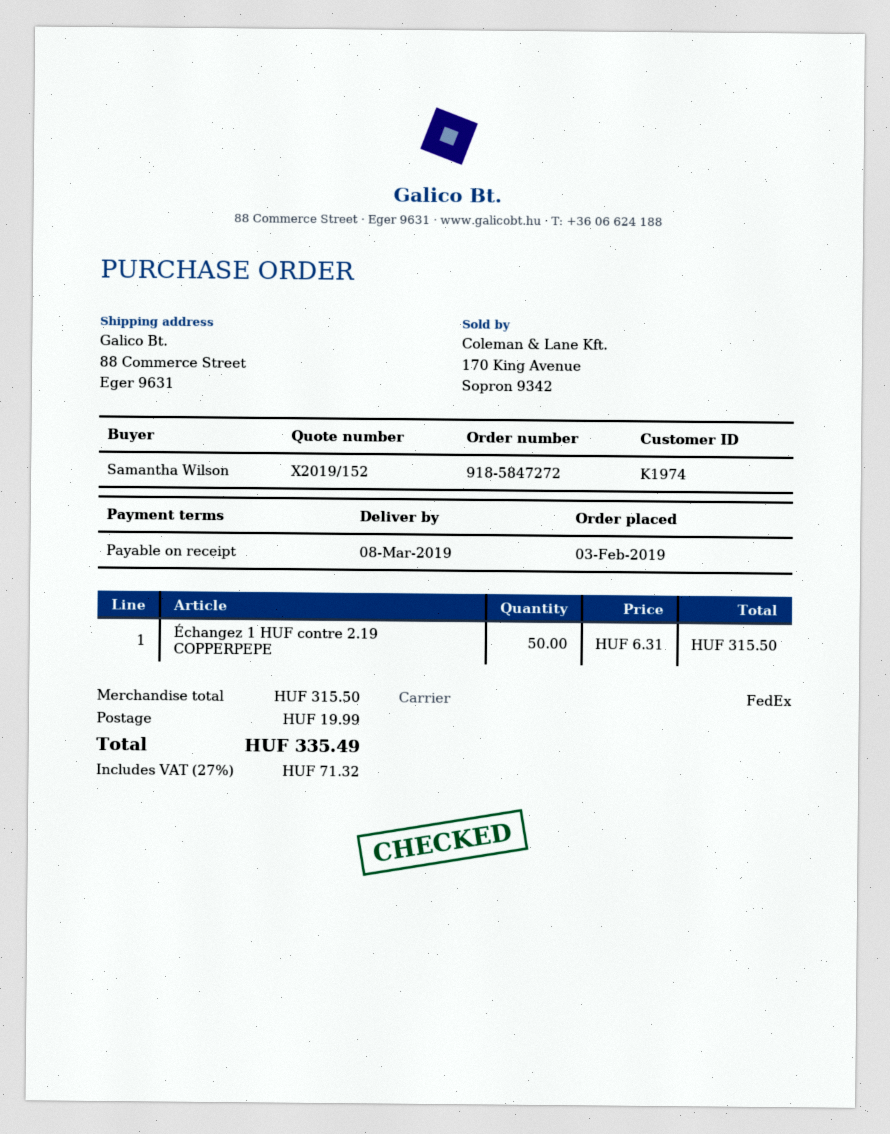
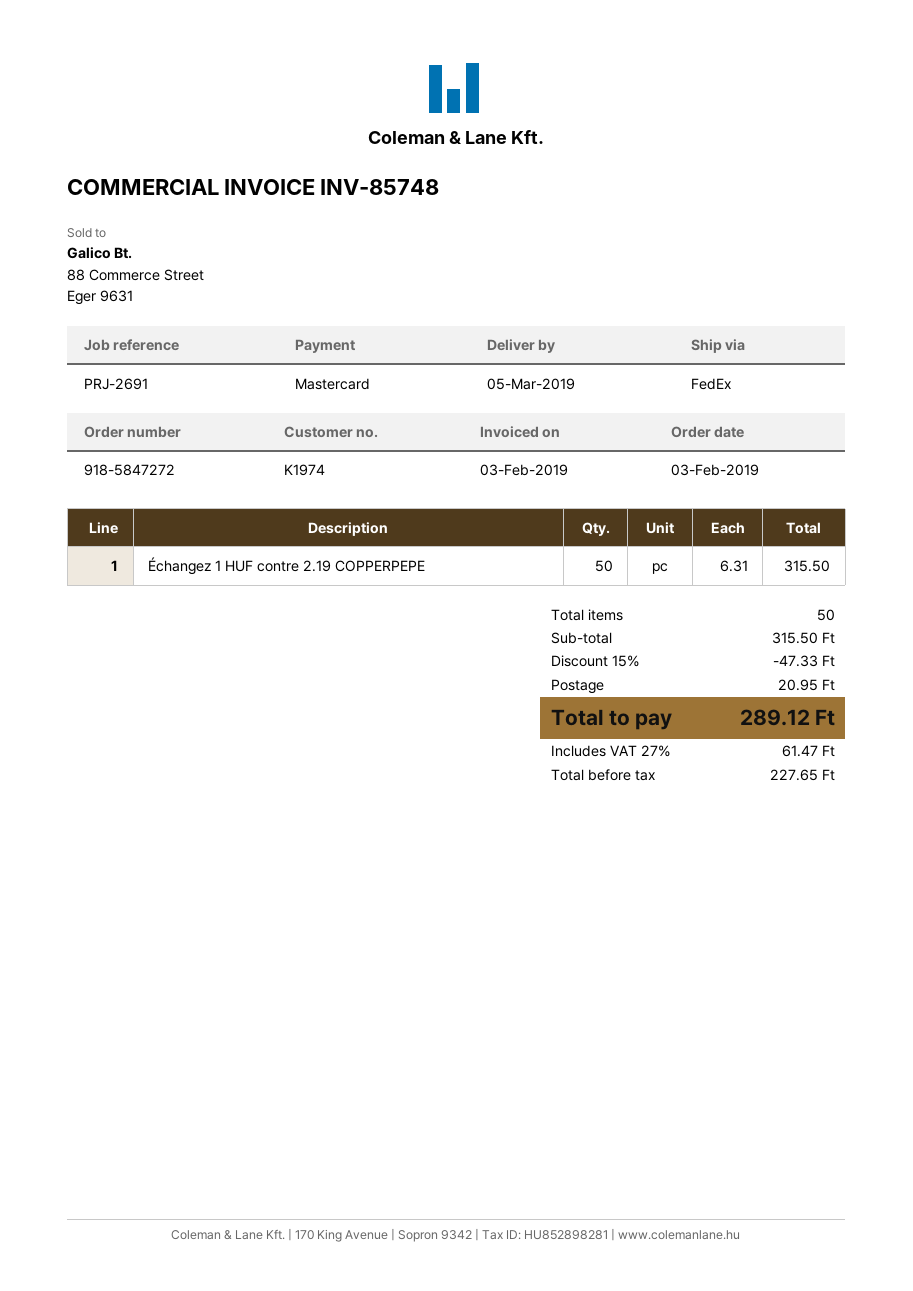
delivery date: 2019-03-08 -> 2019-03-05
discount: none -> 15% = 47.33
shipping: 19.99 -> 20.95
tax: 27% = 71.32 -> 27% = 61.47
total: 335.49 -> 289.12

